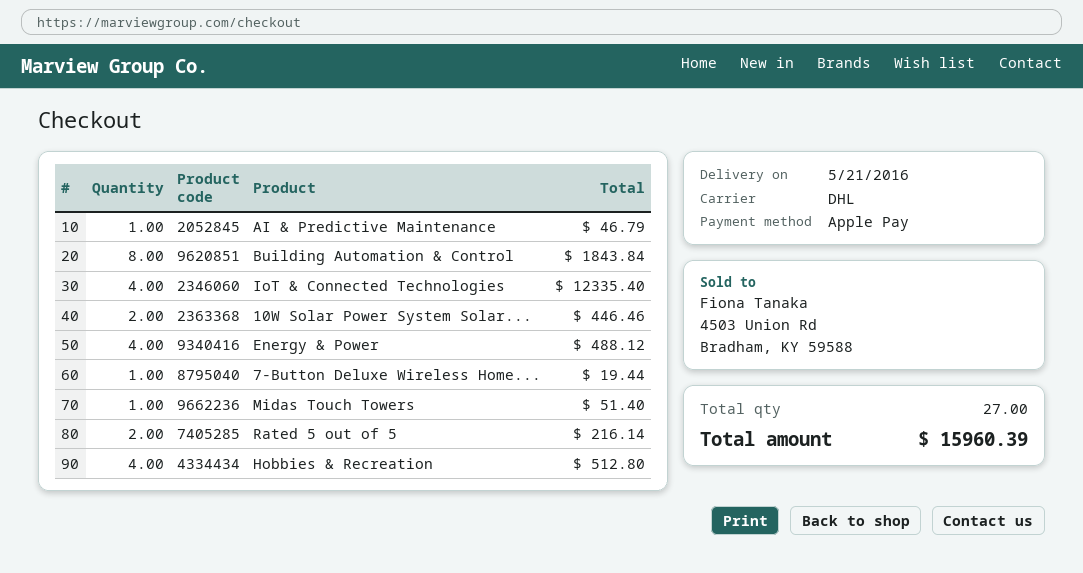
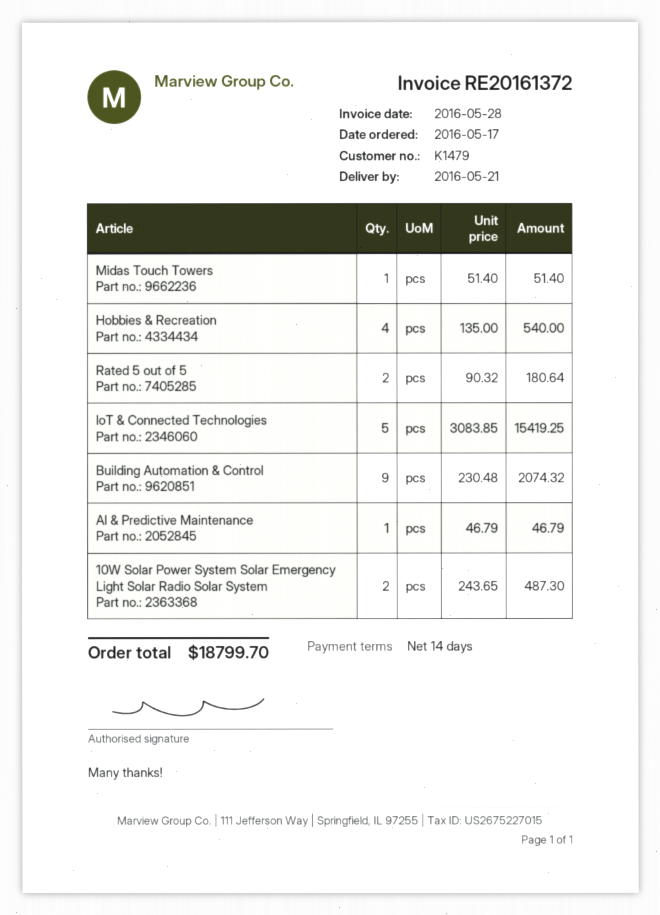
Building Automation & Control: 8 for 1843.84 -> 9 for 2074.32
IoT & Connected Technologies: 4 for 12335.40 -> 5 for 15419.25
10W Solar Power System Solar...: 2 for 446.46 -> 2 for 487.30
Energy & Power: 4 for 488.12 -> none
7-Button Deluxe Wireless Home...: 1 for 19.44 -> none
Rated 5 out of 5: 2 for 216.14 -> 2 for 180.64
Hobbies & Recreation: 4 for 512.80 -> 4 for 540.00
total: 15960.39 -> 18799.70

